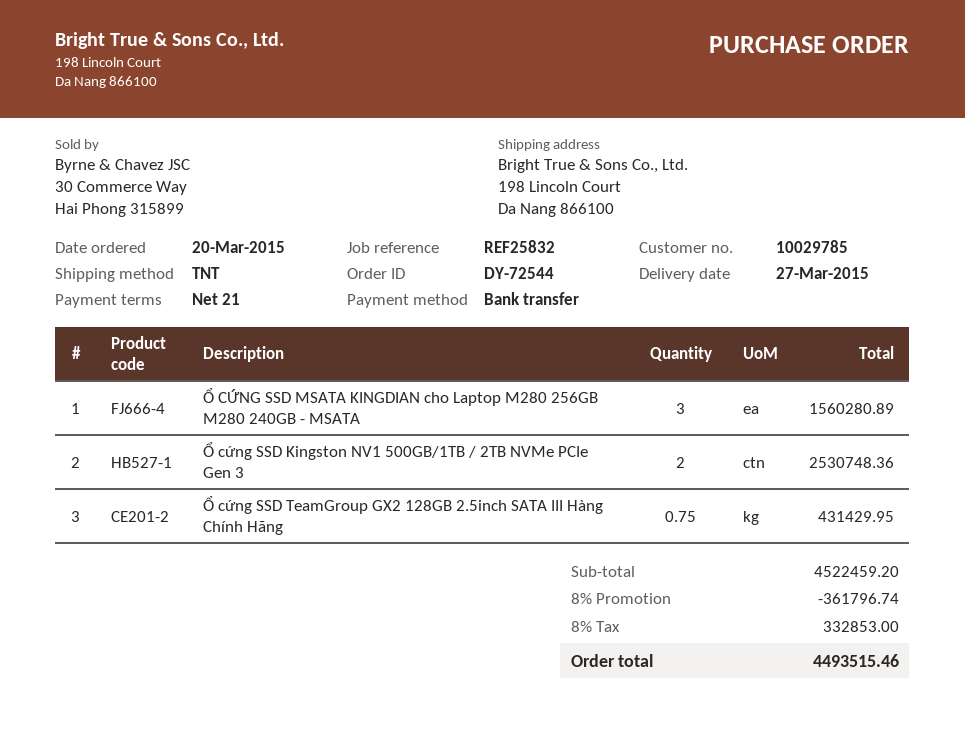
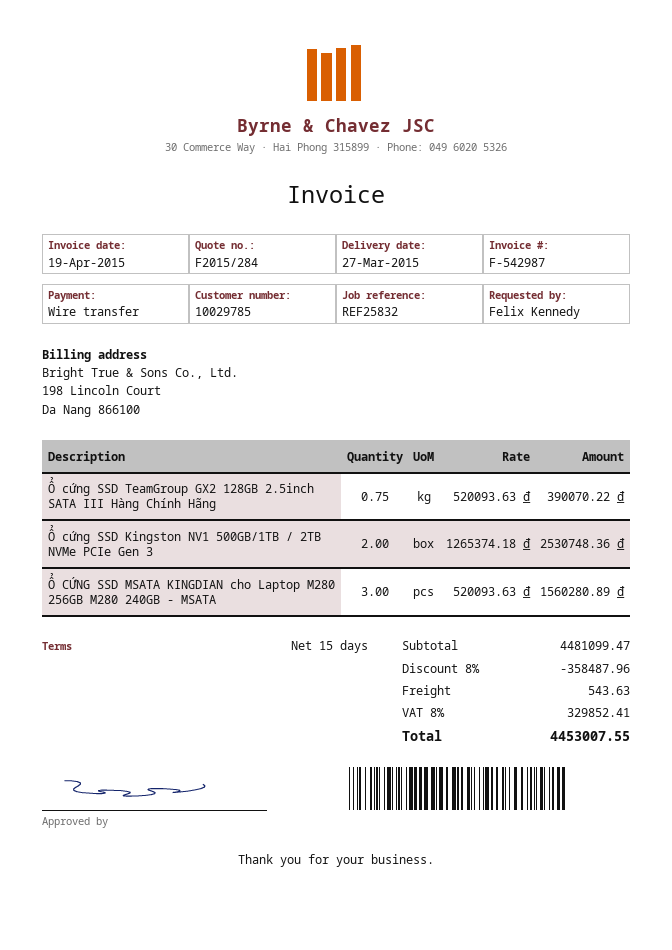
payment terms: 21 days -> 15 days
Ổ cứng SSD TeamGroup GX2 128GB 2.5inch SATA III Hàng Chính Hãng: 0.75 for 431429.95 -> 0.75 for 390070.22
subtotal: 4522459.20 -> 4481099.47
discount: 8% = 361796.74 -> 8% = 358487.96
shipping: none -> 543.63
tax: 8% = 332853.00 -> 8% = 329852.41
total: 4493515.46 -> 4453007.55

